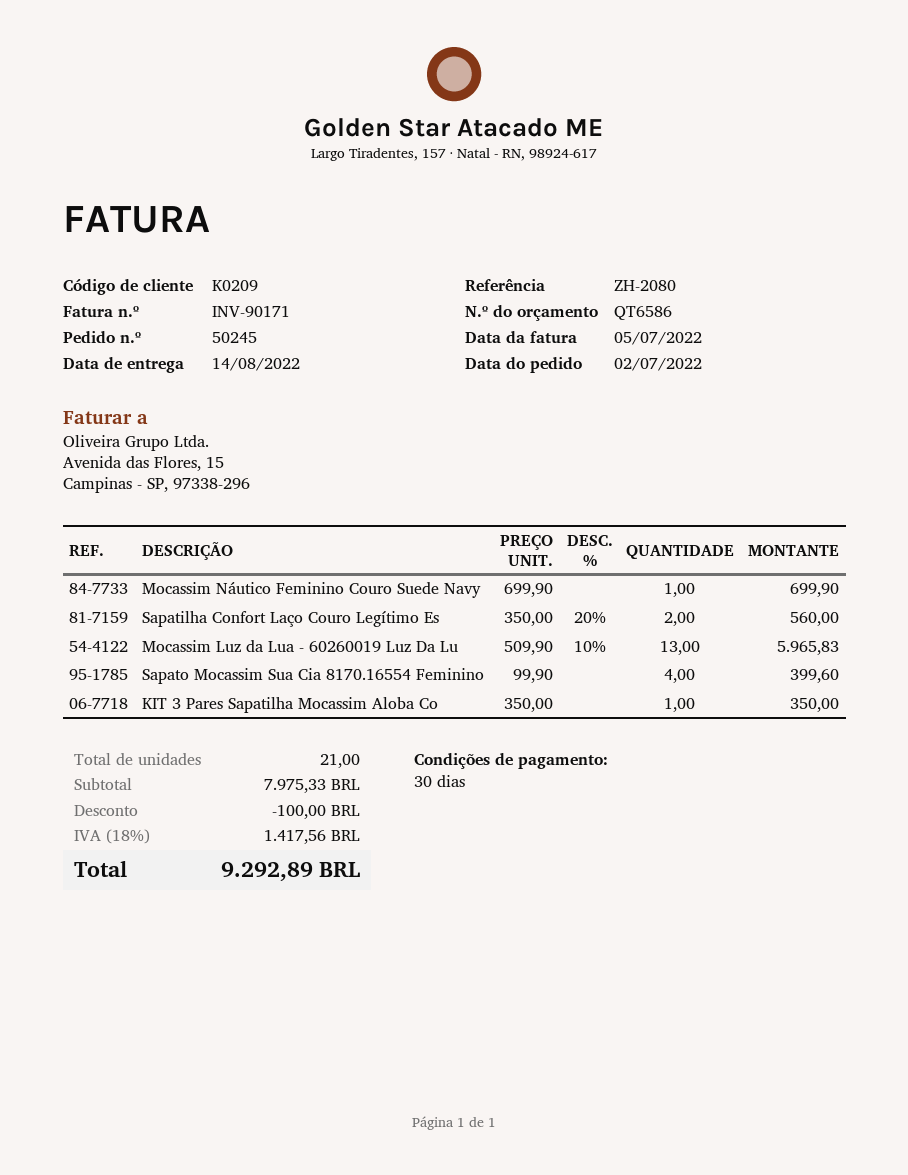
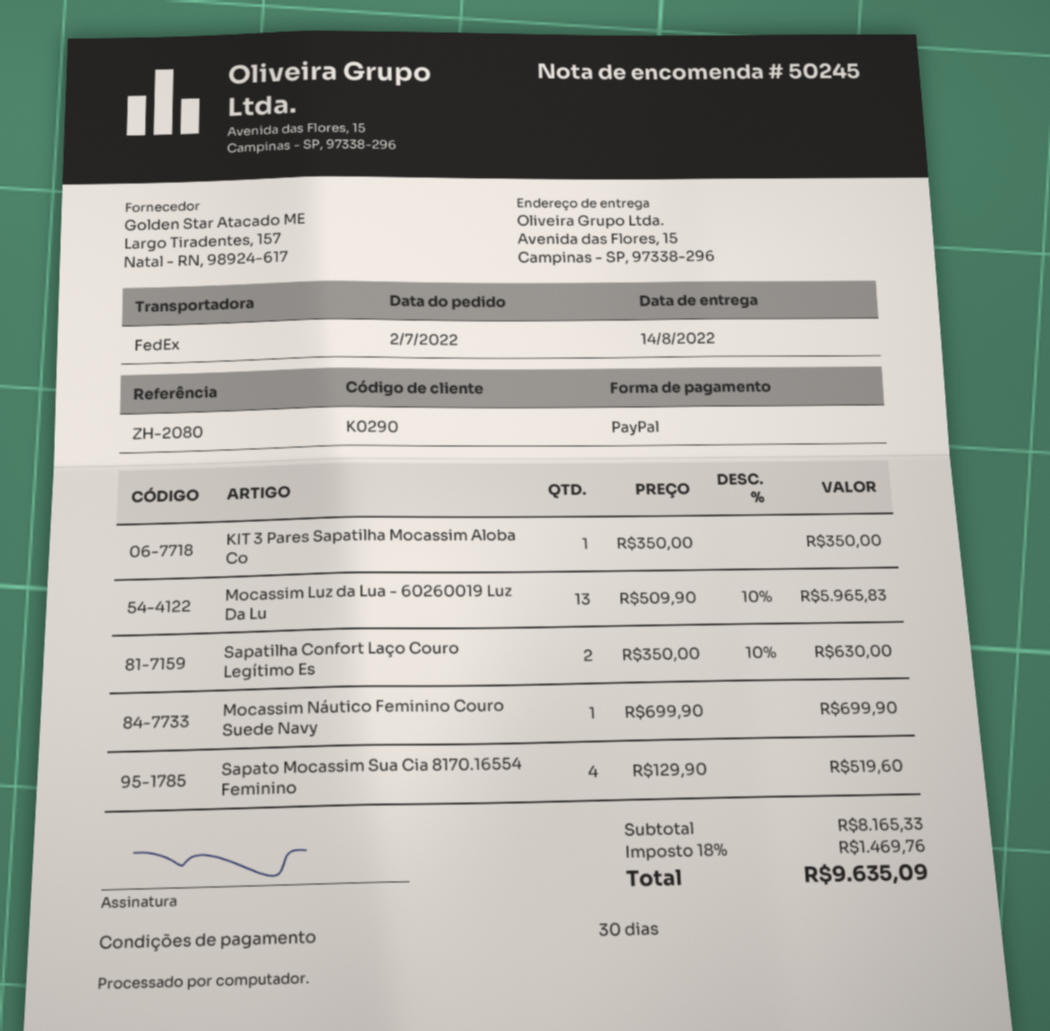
customer number: K0209 -> K0290
Sapatilha Confort Laço Couro Legítimo Es: 2 x 350.00 - 20% = 560.00 -> 2 x 350.00 - 10% = 630.00
Sapato Mocassim Sua Cia 8170.16554 Feminino: 4 x 99.90 = 399.60 -> 4 x 129.90 = 519.60
subtotal: 7975.33 -> 8165.33
discount: 100.00 -> none
tax: 18% = 1417.56 -> 18% = 1469.76
total: 9292.89 -> 9635.09

